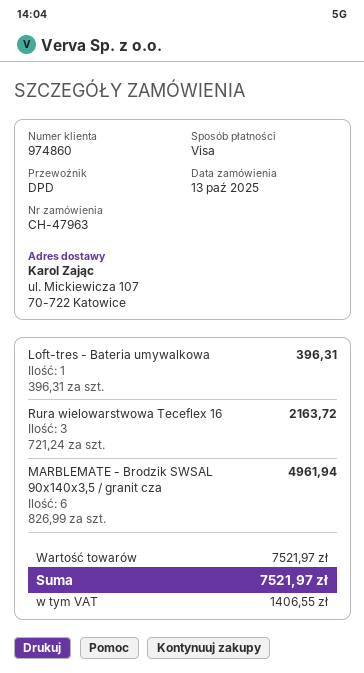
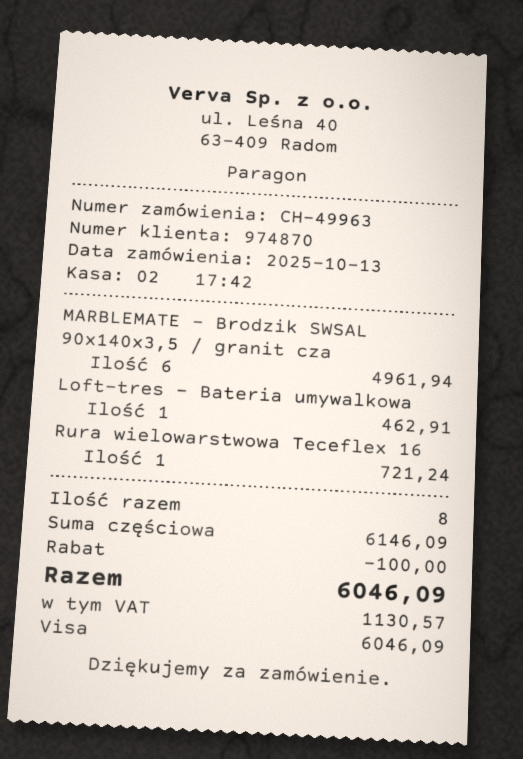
order number: CH-47963 -> CH-49963
customer number: 974860 -> 974870
Loft-tres - Bateria umywalkowa: 1 for 396.31 -> 1 for 462.91
Rura wielowarstwowa Teceflex 16: 3 for 2163.72 -> 1 for 721.24
subtotal: 7521.97 -> 6146.09
discount: none -> 100.00
tax: 1406.55 -> 1130.57
total: 7521.97 -> 6046.09

